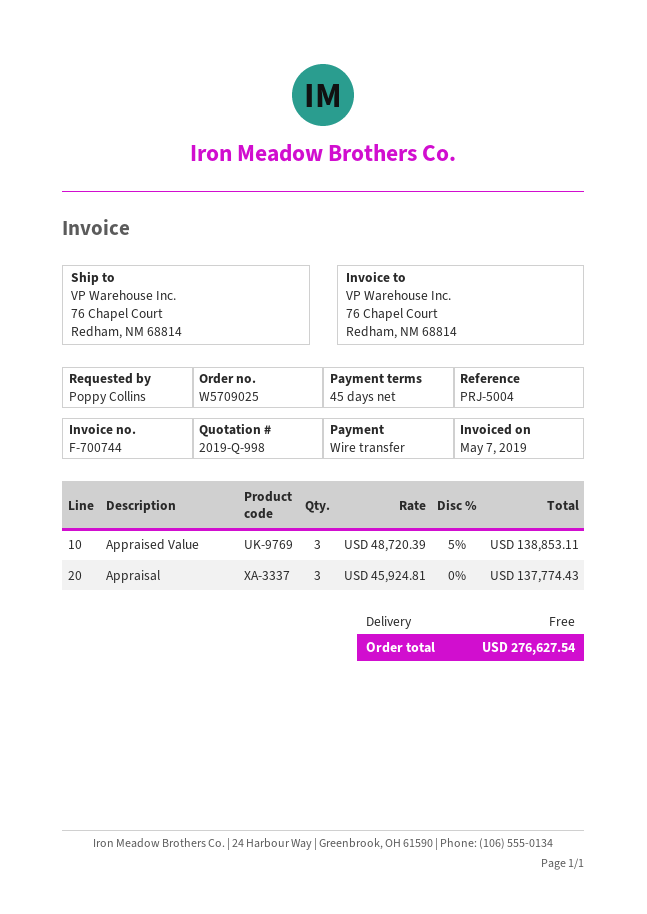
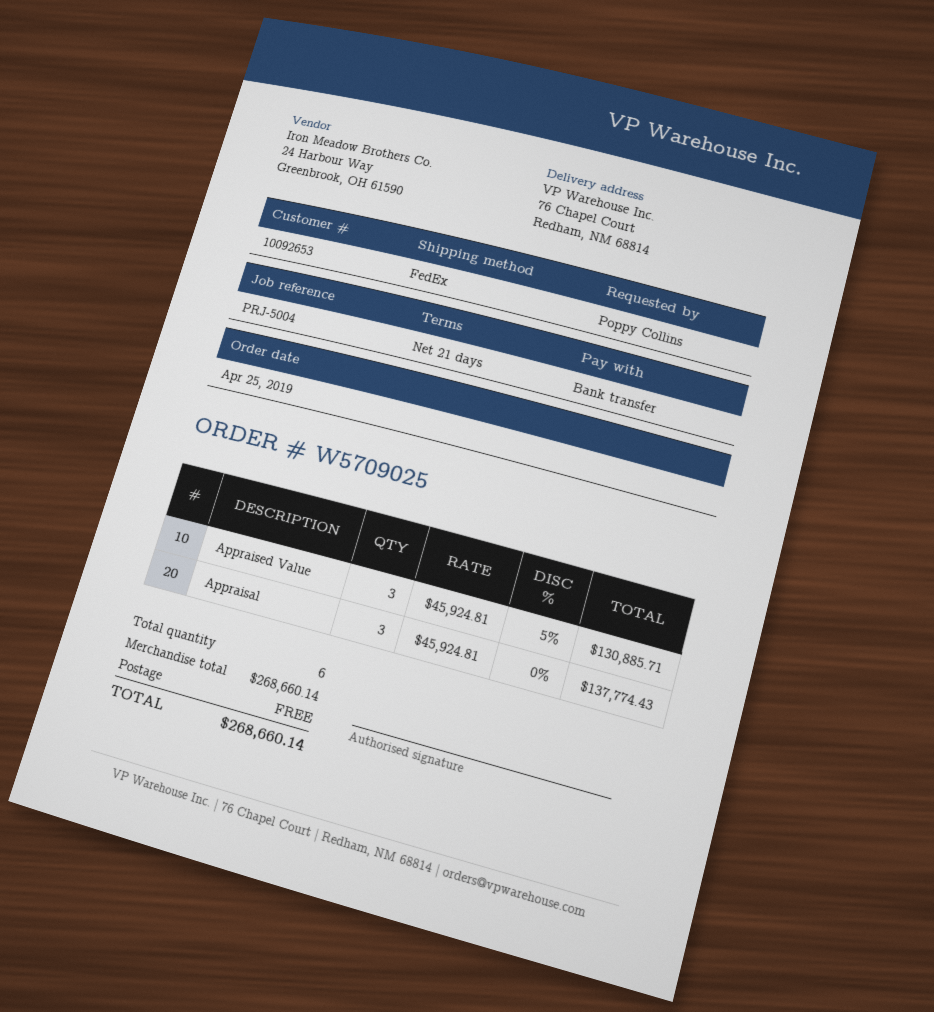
payment terms: 45 days -> 21 days
Appraised Value: 3 x 48720.39 - 5% = 138853.11 -> 3 x 45924.81 - 5% = 130885.71
total: 276627.54 -> 268660.14

